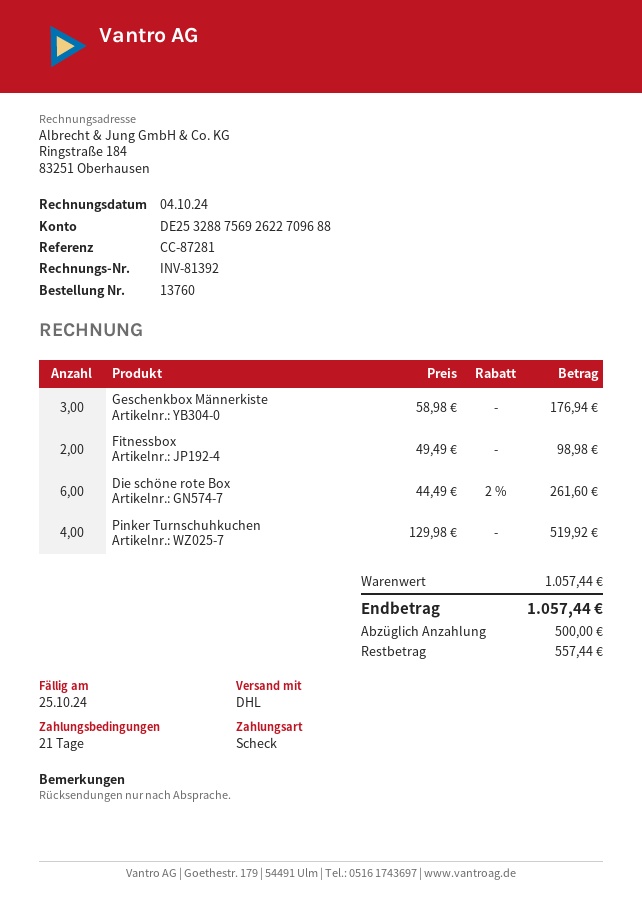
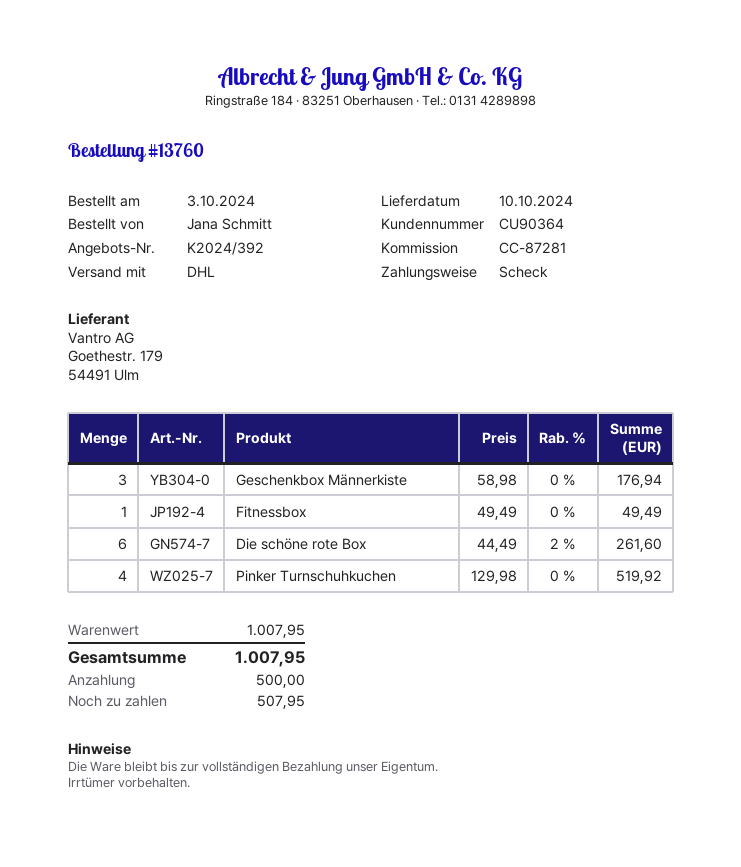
Fitnessbox: 2 x 49.49 = 98.98 -> 1 x 49.49 = 49.49
subtotal: 1057.44 -> 1007.95
total: 1057.44 -> 1007.95
balance: 557.44 -> 507.95

